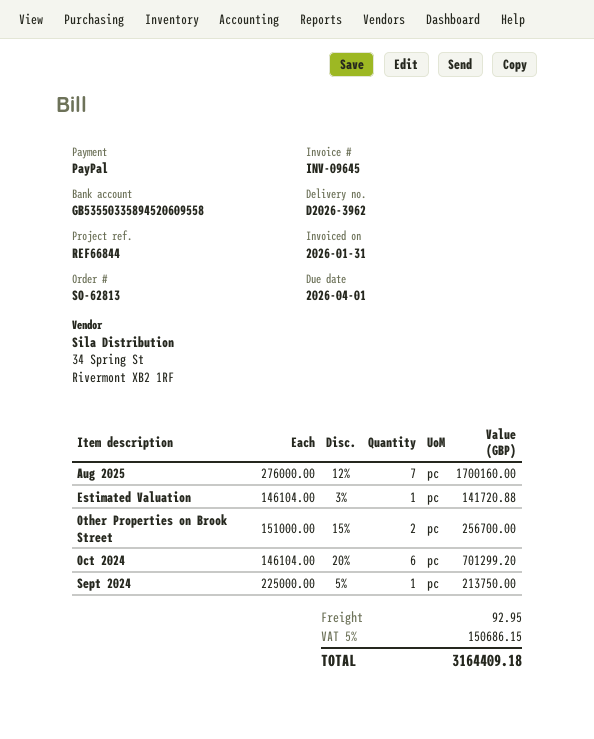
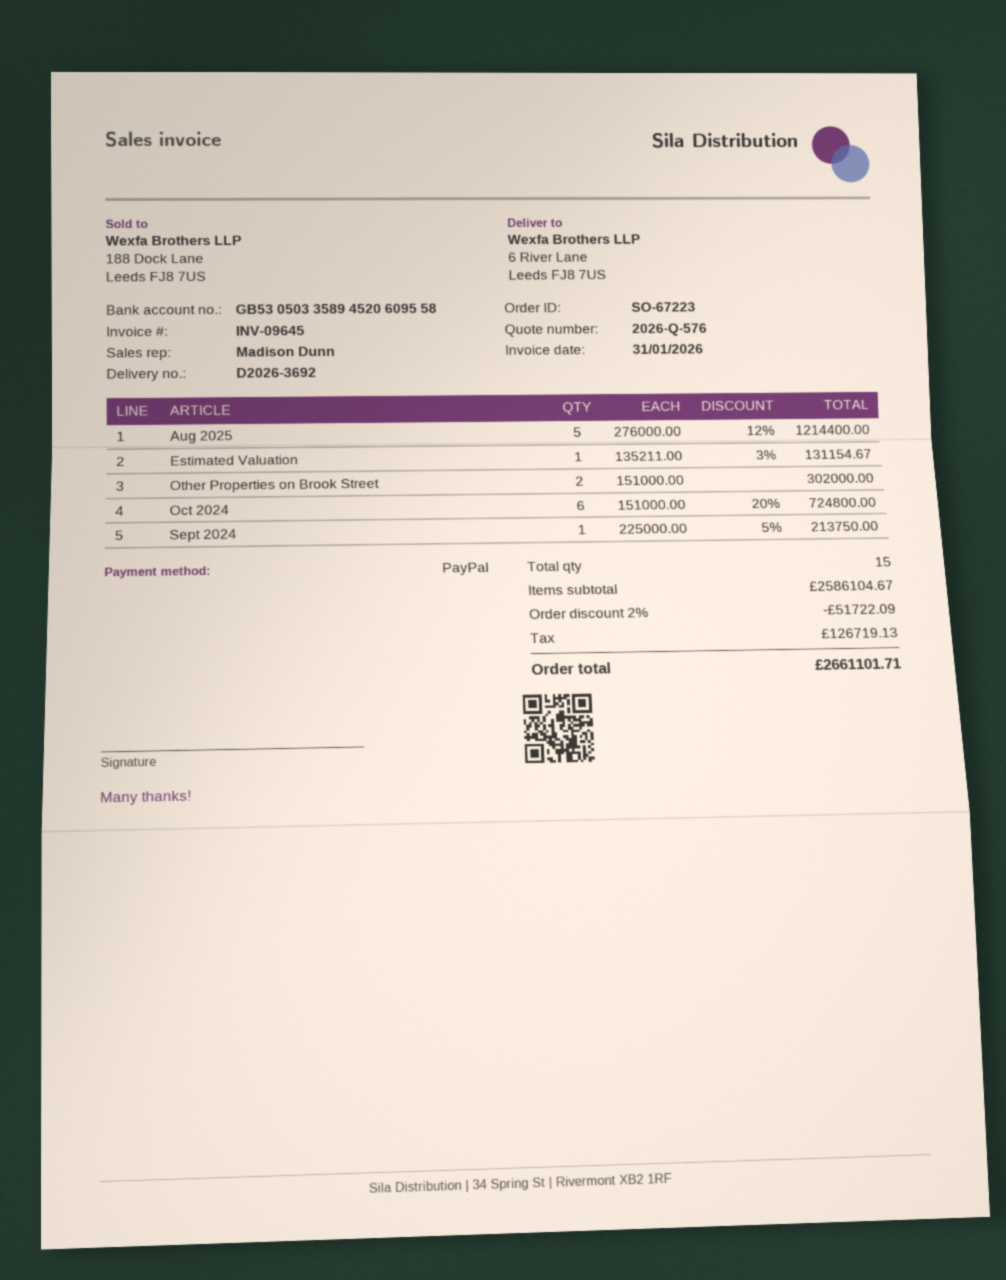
order number: SO-62813 -> SO-67223
delivery note number: D2026-3962 -> D2026-3692
bank account: GB53550335894520609558 -> GB53050335894520609558
Aug 2025: 7 x 276000.00 - 12% = 1700160.00 -> 5 x 276000.00 - 12% = 1214400.00
Estimated Valuation: 1 x 146104.00 - 3% = 141720.88 -> 1 x 135211.00 - 3% = 131154.67
Other Properties on Brook Street: 2 x 151000.00 - 15% = 256700.00 -> 2 x 151000.00 = 302000.00
Oct 2024: 6 x 146104.00 - 20% = 701299.20 -> 6 x 151000.00 - 20% = 724800.00
discount: none -> 2% = 51722.09
shipping: 92.95 -> none
tax: 150686.15 -> 126719.13
total: 3164409.18 -> 2661101.71

